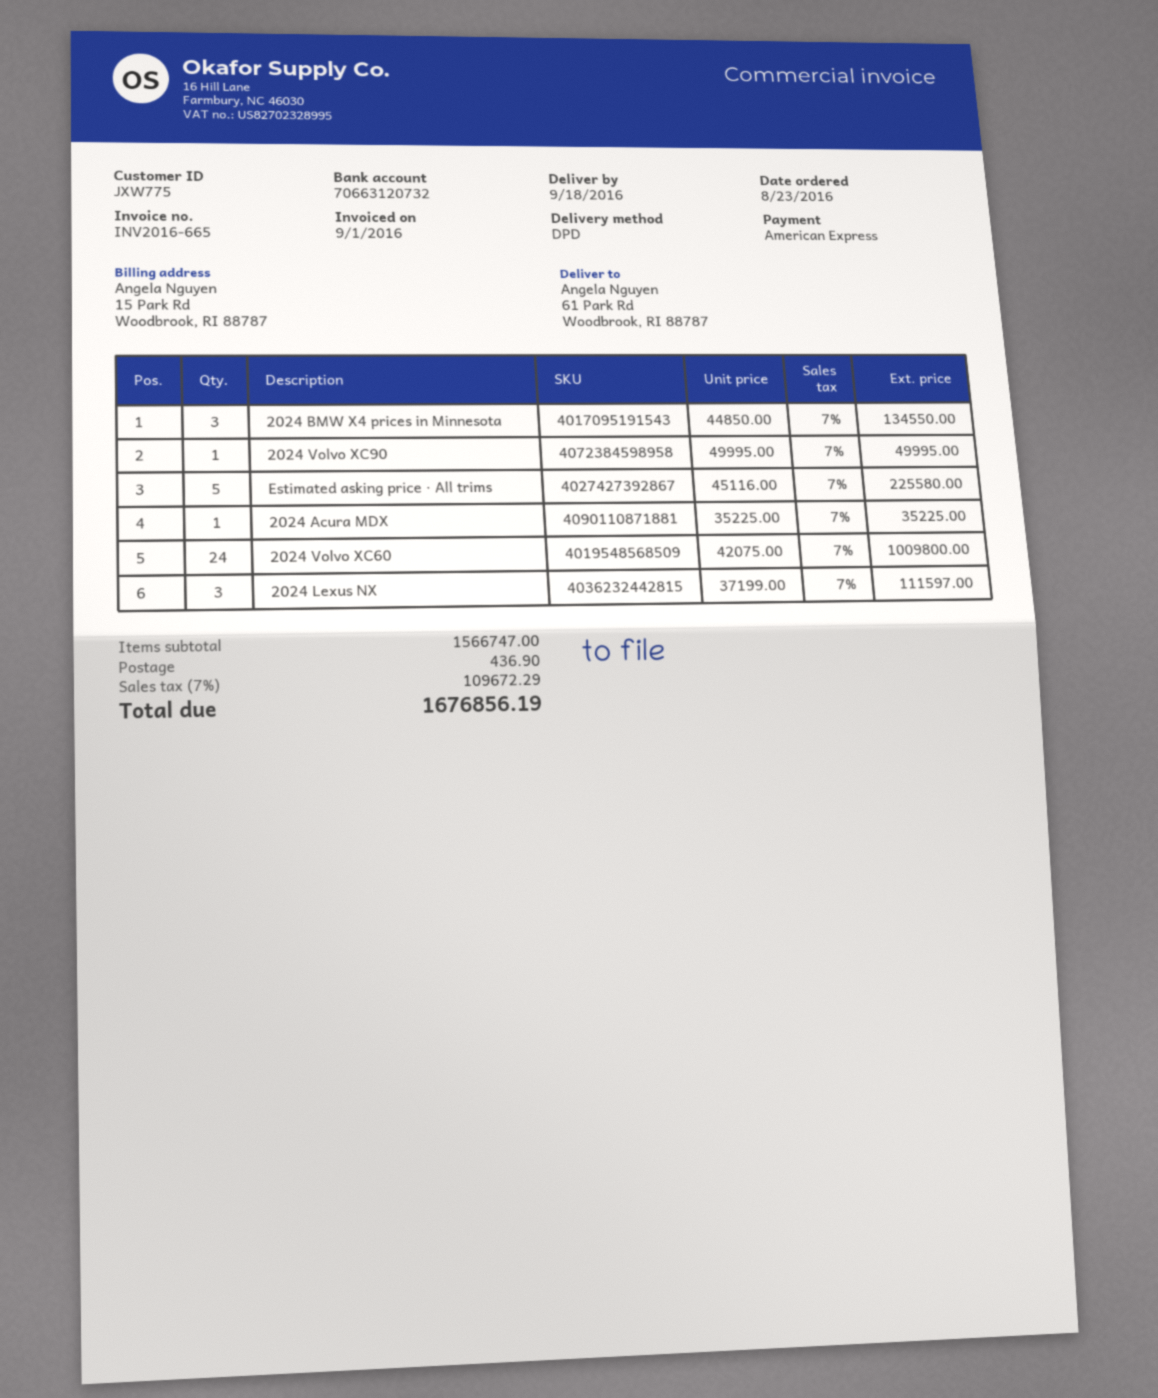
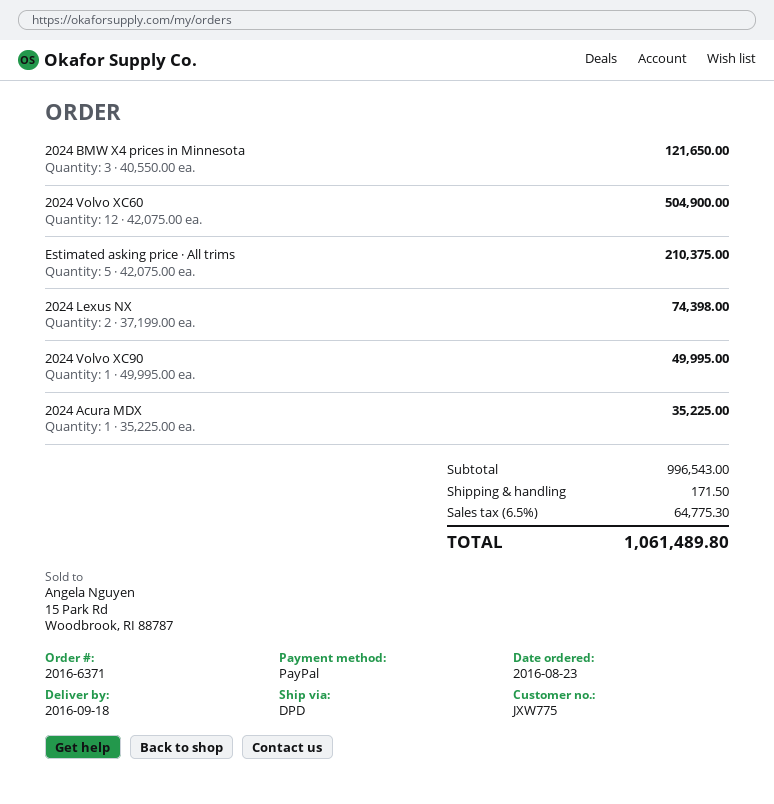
payment method: American Express -> PayPal
2024 BMW X4 prices in Minnesota: 3 x 44850.00 = 134550.00 -> 3 x 40550.00 = 121650.00
Estimated asking price · All trims: 5 x 45116.00 = 225580.00 -> 5 x 42075.00 = 210375.00
2024 Volvo XC60: 24 x 42075.00 = 1009800.00 -> 12 x 42075.00 = 504900.00
2024 Lexus NX: 3 x 37199.00 = 111597.00 -> 2 x 37199.00 = 74398.00
subtotal: 1566747.00 -> 996543.00
shipping: 436.90 -> 171.50
tax: 7% = 109672.29 -> 6.5% = 64775.30
total: 1676856.19 -> 1061489.80

